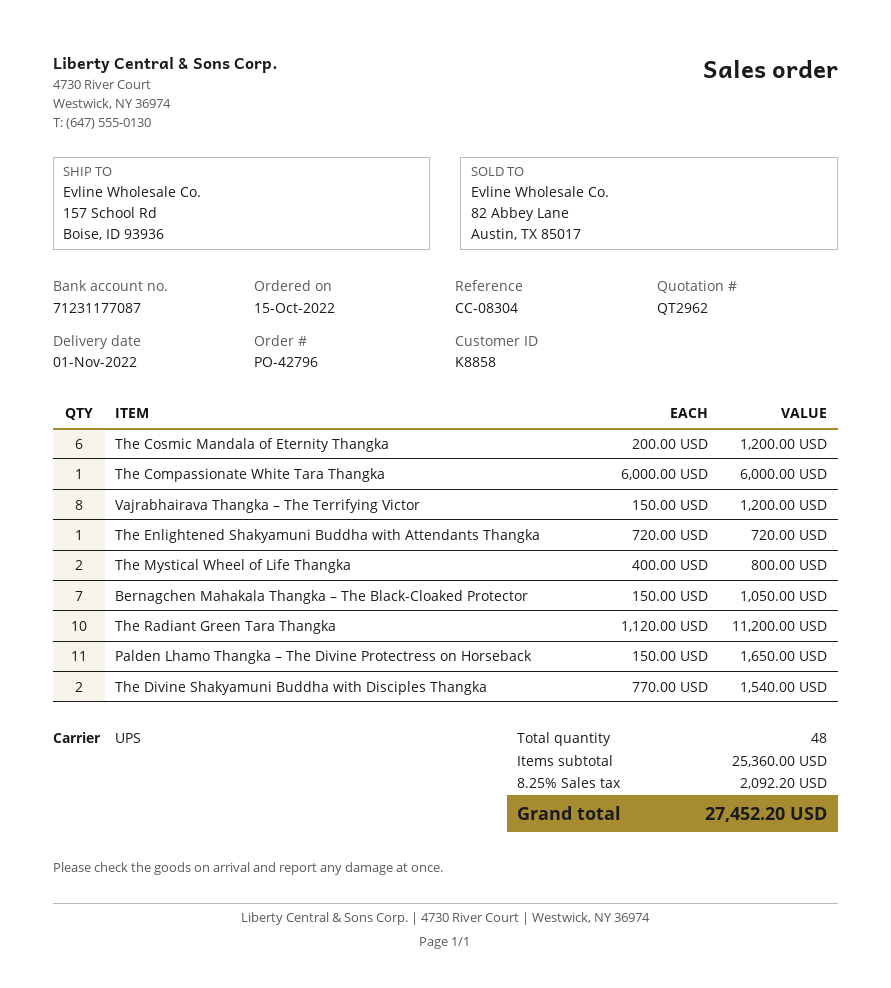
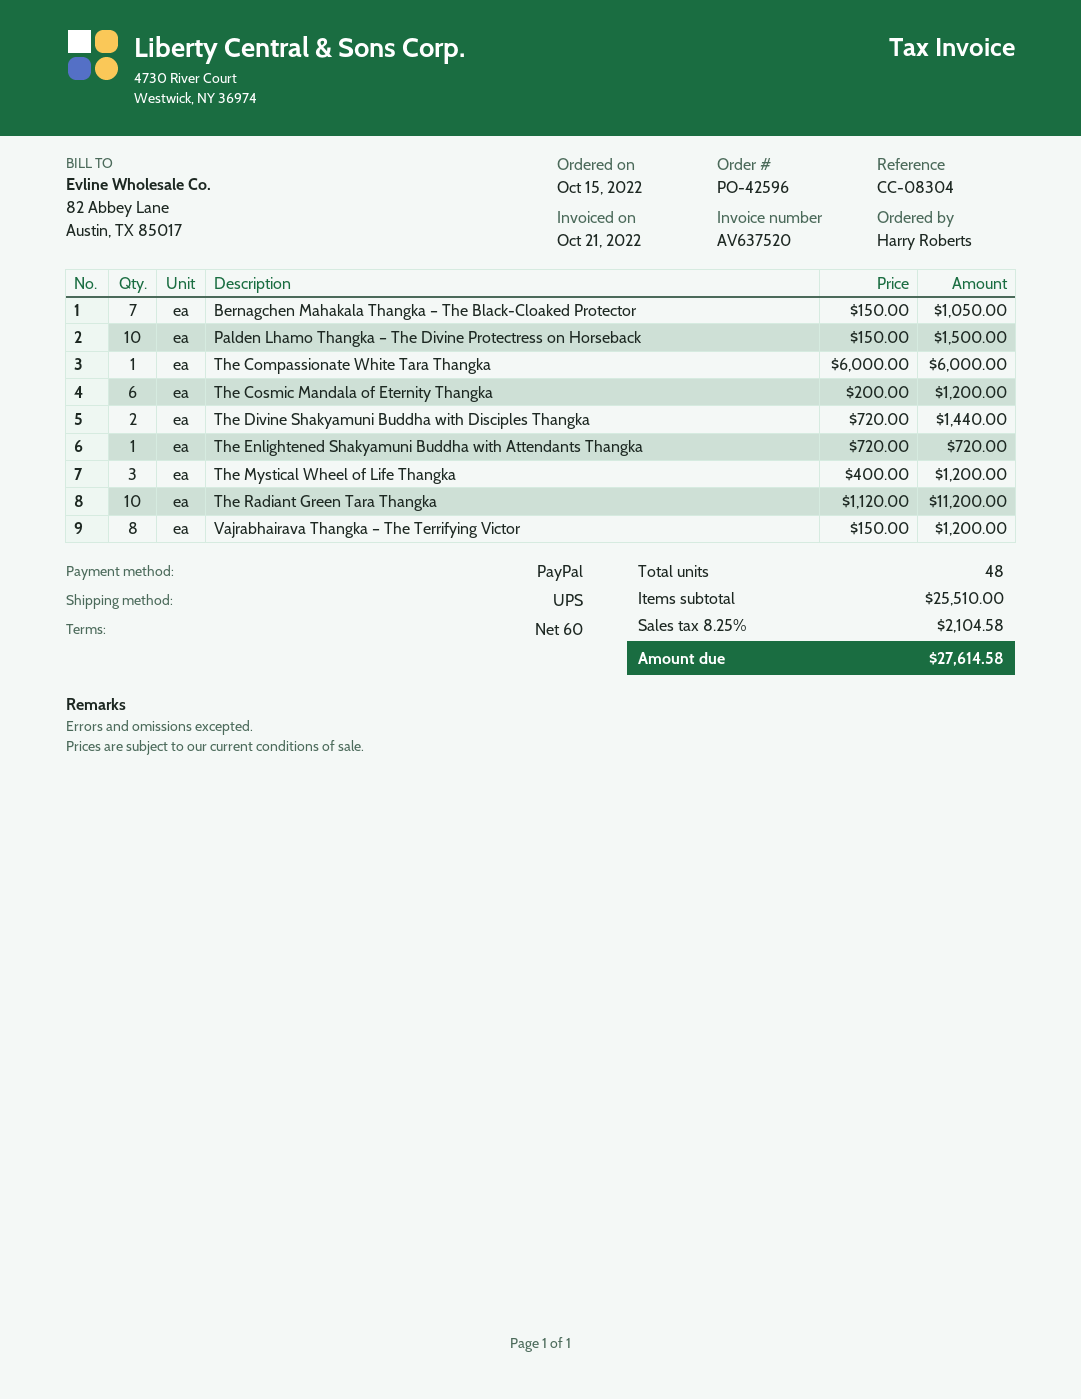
order number: PO-42796 -> PO-42596
The Mystical Wheel of Life Thangka: 2 x 400.00 = 800.00 -> 3 x 400.00 = 1200.00
Palden Lhamo Thangka – The Divine Protectress on Horseback: 11 x 150.00 = 1650.00 -> 10 x 150.00 = 1500.00
The Divine Shakyamuni Buddha with Disciples Thangka: 2 x 770.00 = 1540.00 -> 2 x 720.00 = 1440.00
subtotal: 25360.00 -> 25510.00
tax: 8.25% = 2092.20 -> 8.25% = 2104.58
total: 27452.20 -> 27614.58

